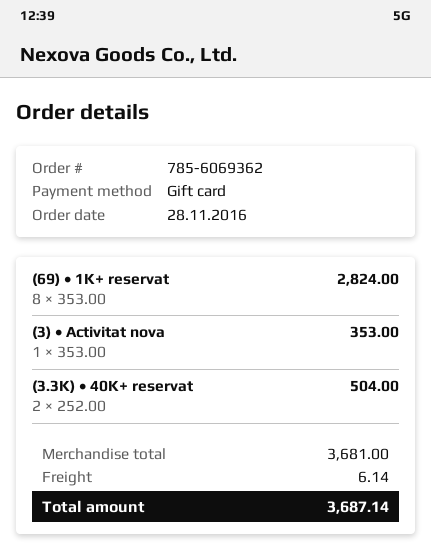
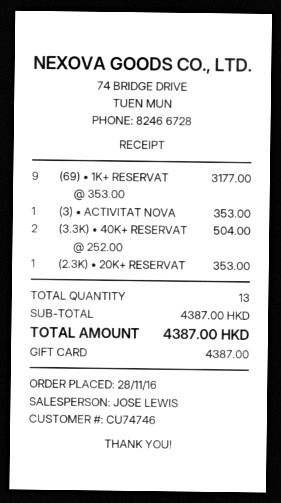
(69) • 1K+ reservat: 8 x 353.00 = 2824.00 -> 9 x 353.00 = 3177.00
(2.3K) • 20K+ RESERVAT: none -> 1 x 353.00 = 353.00
subtotal: 3681.00 -> 4387.00
shipping: 6.14 -> none
total: 3687.14 -> 4387.00

